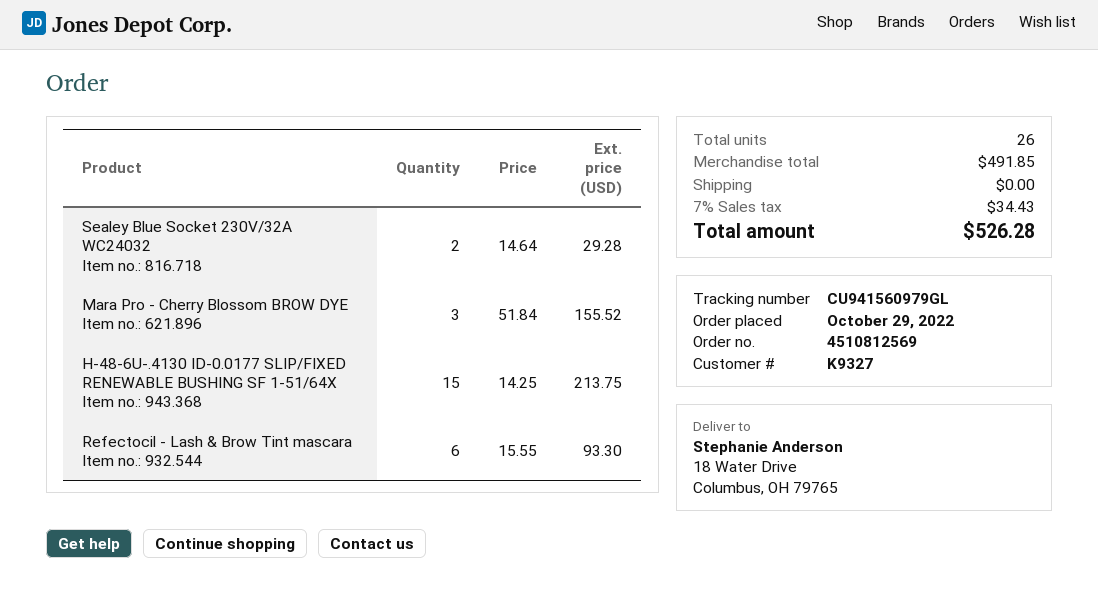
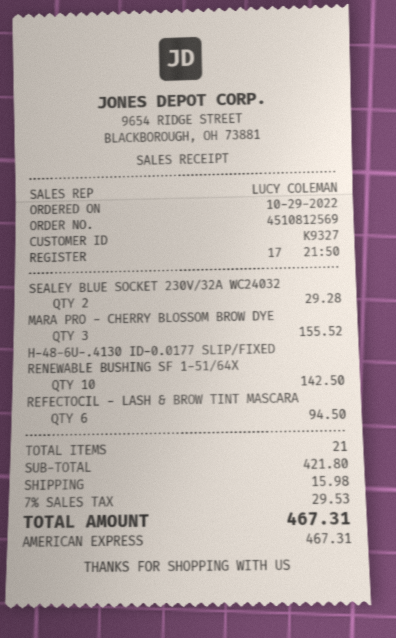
H-48-6U-.4130 ID-0.0177 SLIP/FIXED RENEWABLE BUSHING SF 1-51/64X: 15 for 213.75 -> 10 for 142.50
Refectocil - Lash & Brow Tint mascara: 6 for 93.30 -> 6 for 94.50
total quantity: 26 -> 21
subtotal: 491.85 -> 421.80
shipping: 0.00 -> 15.98
tax: 7% = 34.43 -> 7% = 29.53
total: 526.28 -> 467.31

